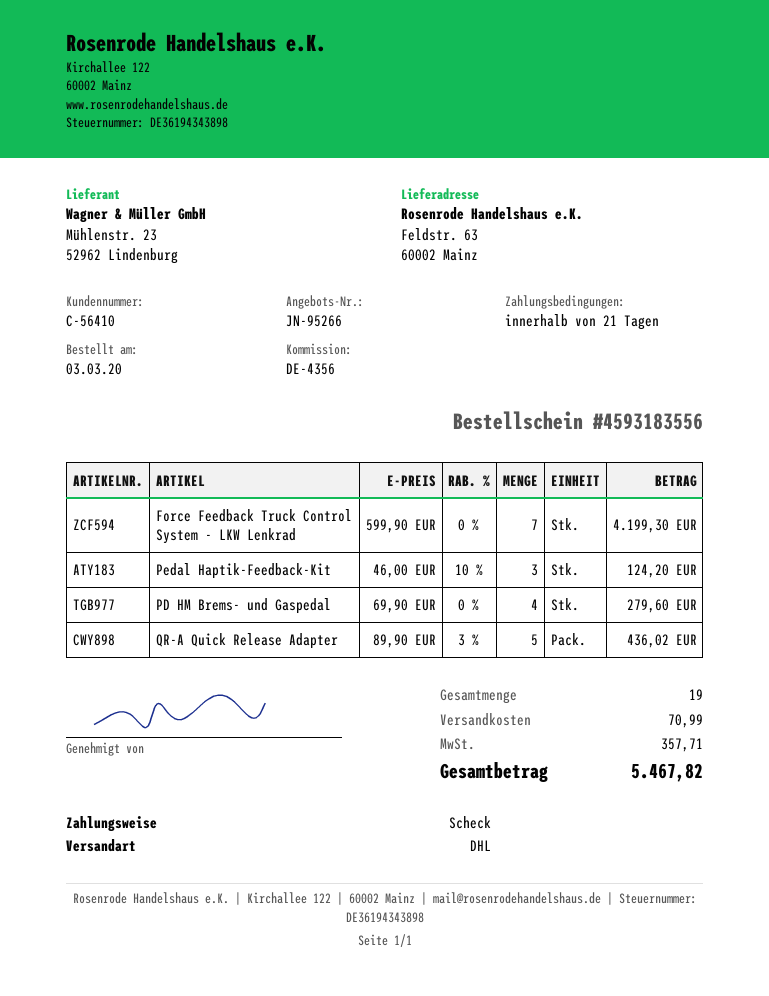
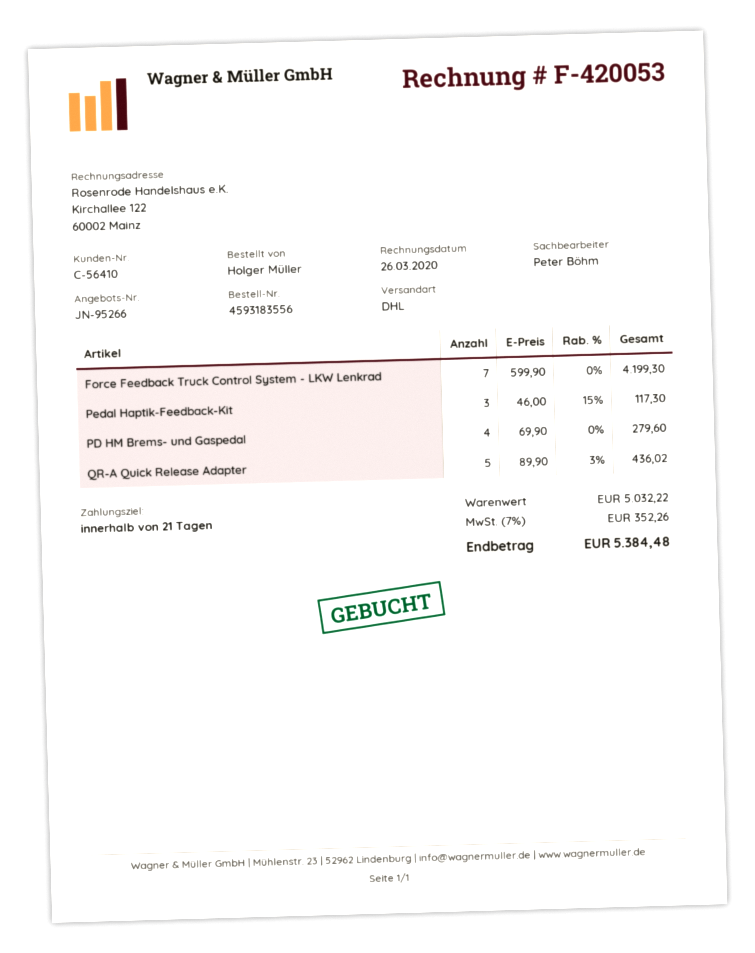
Pedal Haptik-Feedback-Kit: 3 x 46.00 - 10% = 124.20 -> 3 x 46.00 - 15% = 117.30
shipping: 70.99 -> none
tax: 357.71 -> 352.26
total: 5467.82 -> 5384.48

